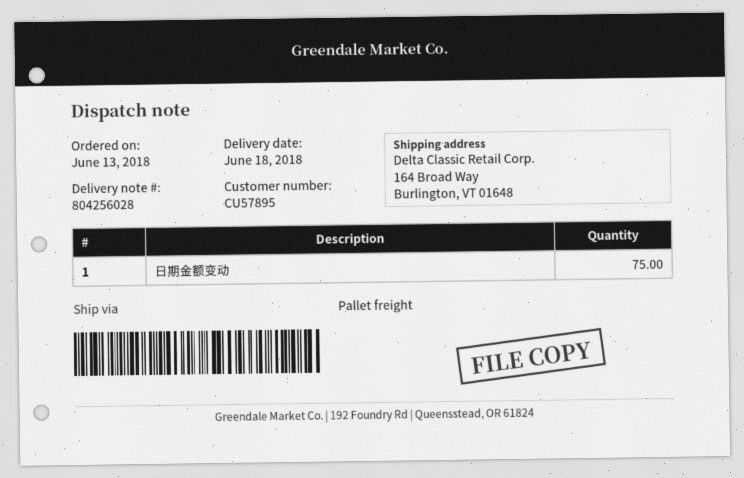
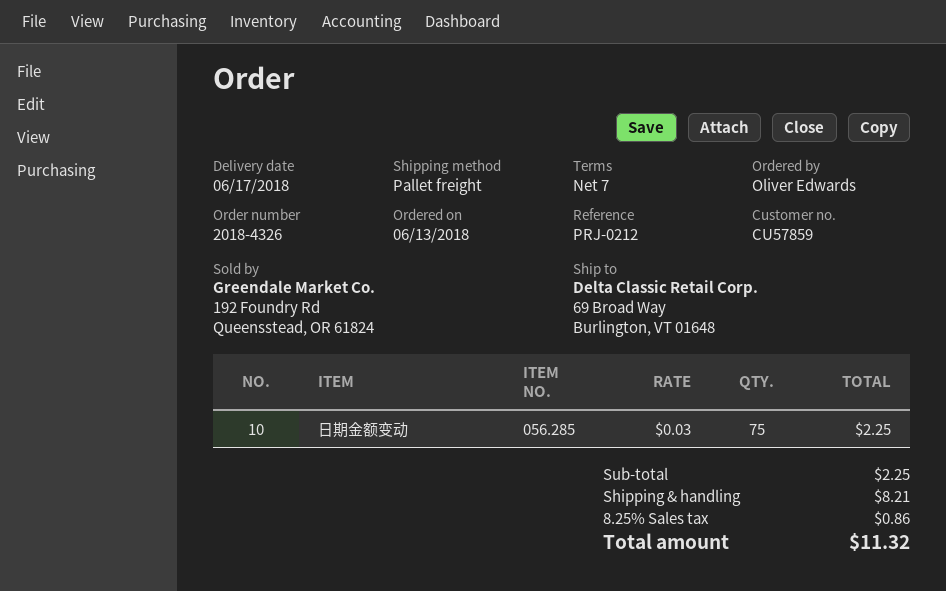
delivery date: 2018-06-18 -> 2018-06-17
customer number: CU57895 -> CU57859
ship to: 164 Broad Way, Burlington, VT 01648 -> 69 Broad Way, Burlington, VT 01648

